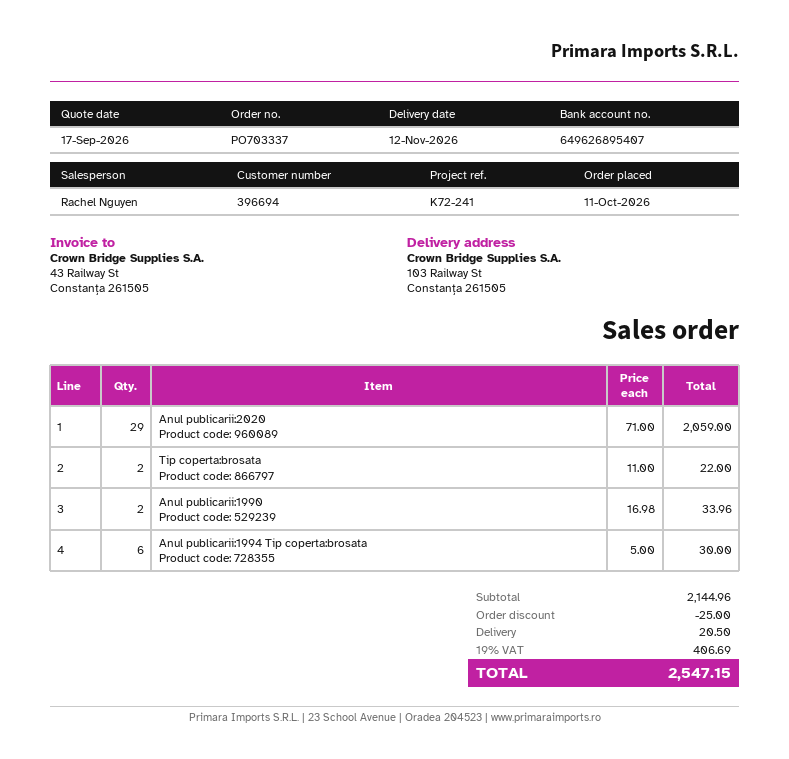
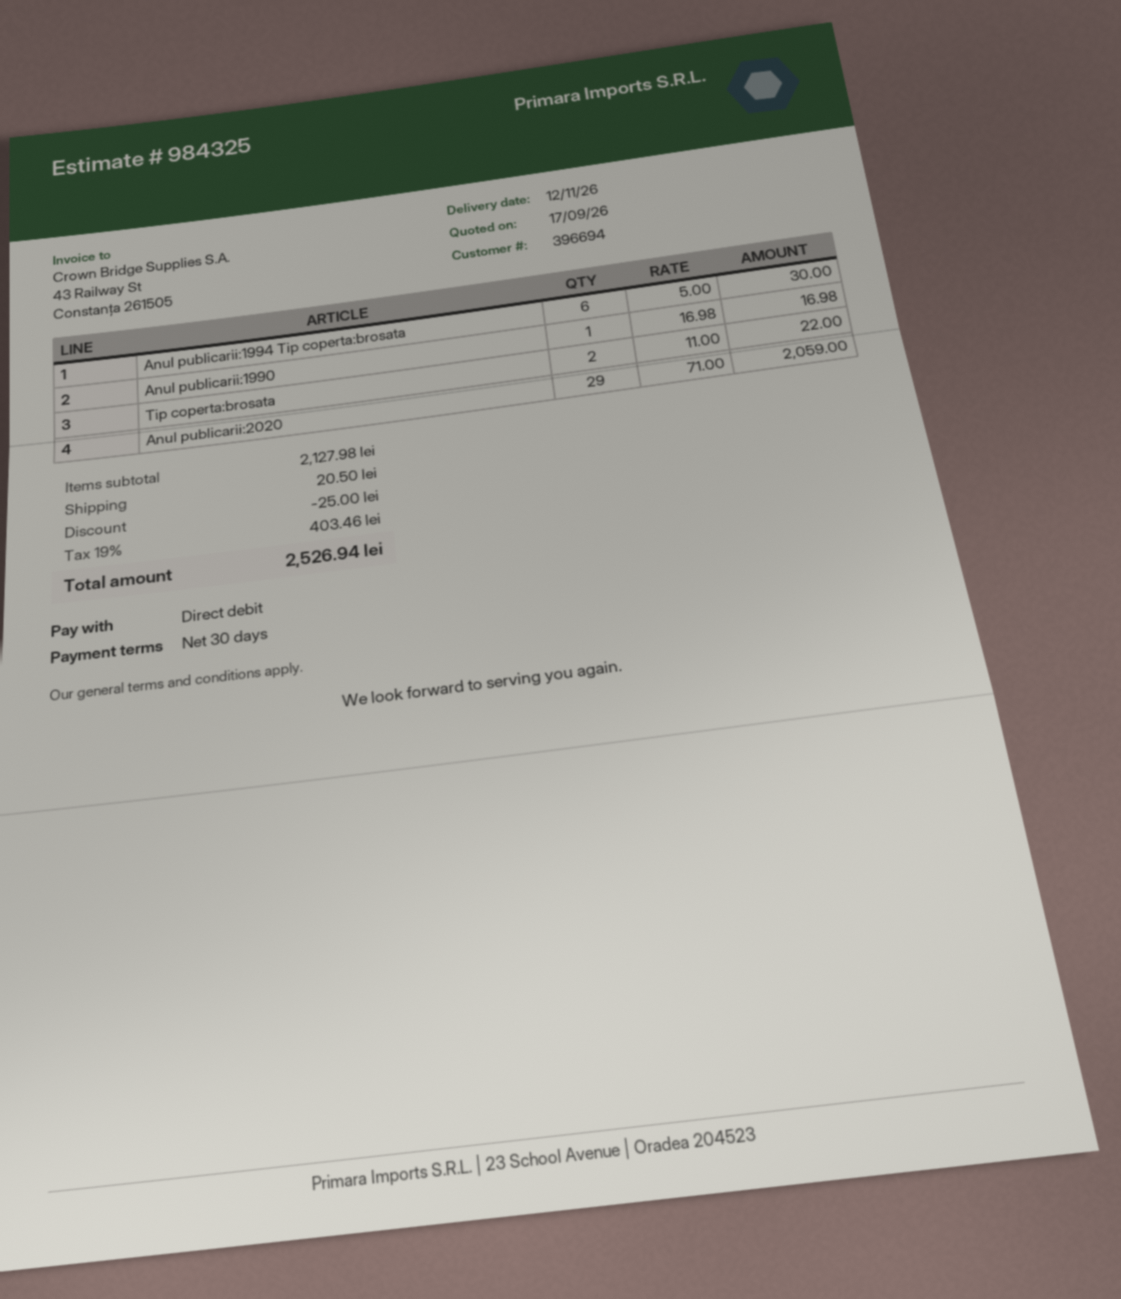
Anul publicarii:1990: 2 x 16.98 = 33.96 -> 1 x 16.98 = 16.98
subtotal: 2144.96 -> 2127.98
tax: 19% = 406.69 -> 19% = 403.46
total: 2547.15 -> 2526.94

